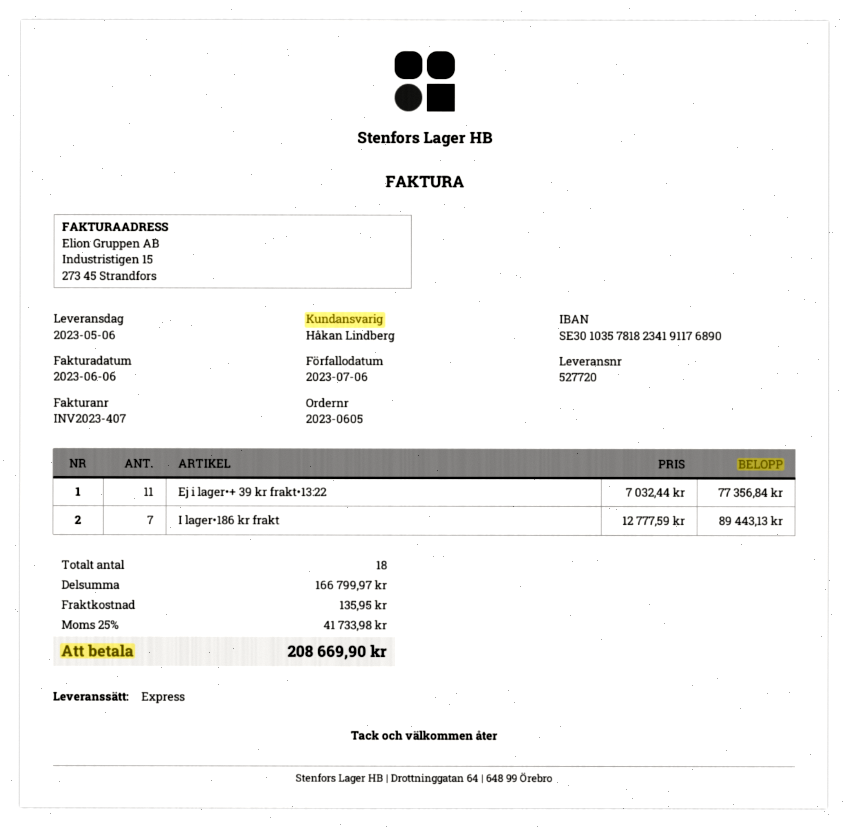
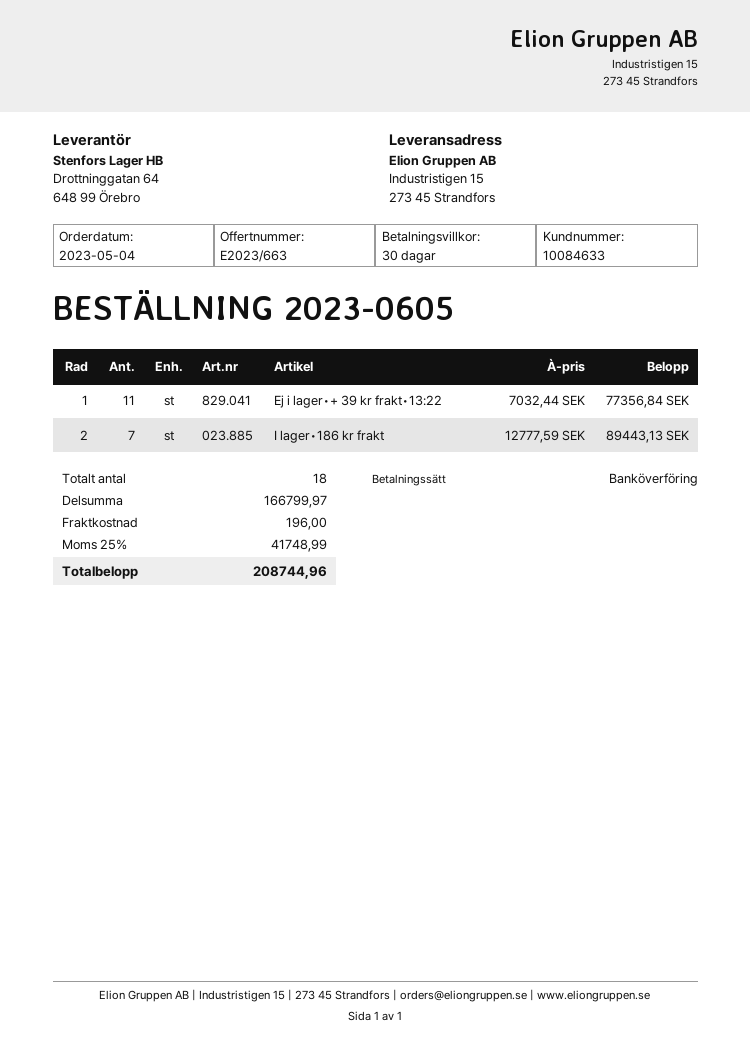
shipping: 135.95 -> 196.00
tax: 25% = 41733.98 -> 25% = 41748.99
total: 208669.90 -> 208744.96

